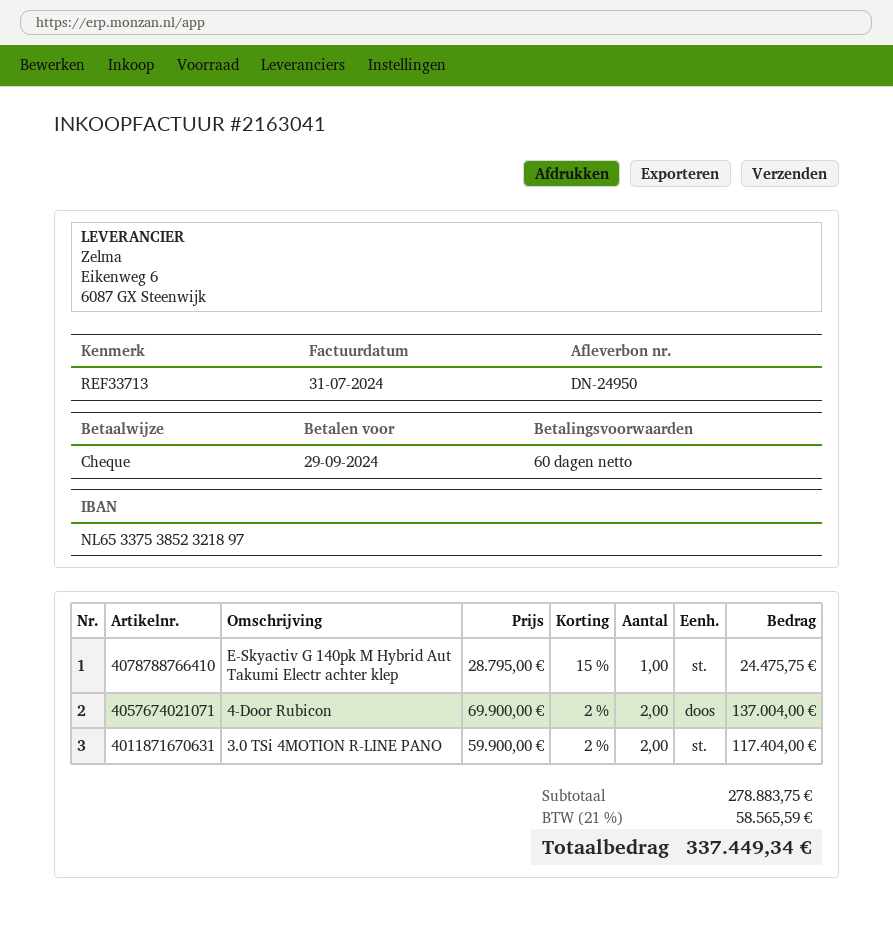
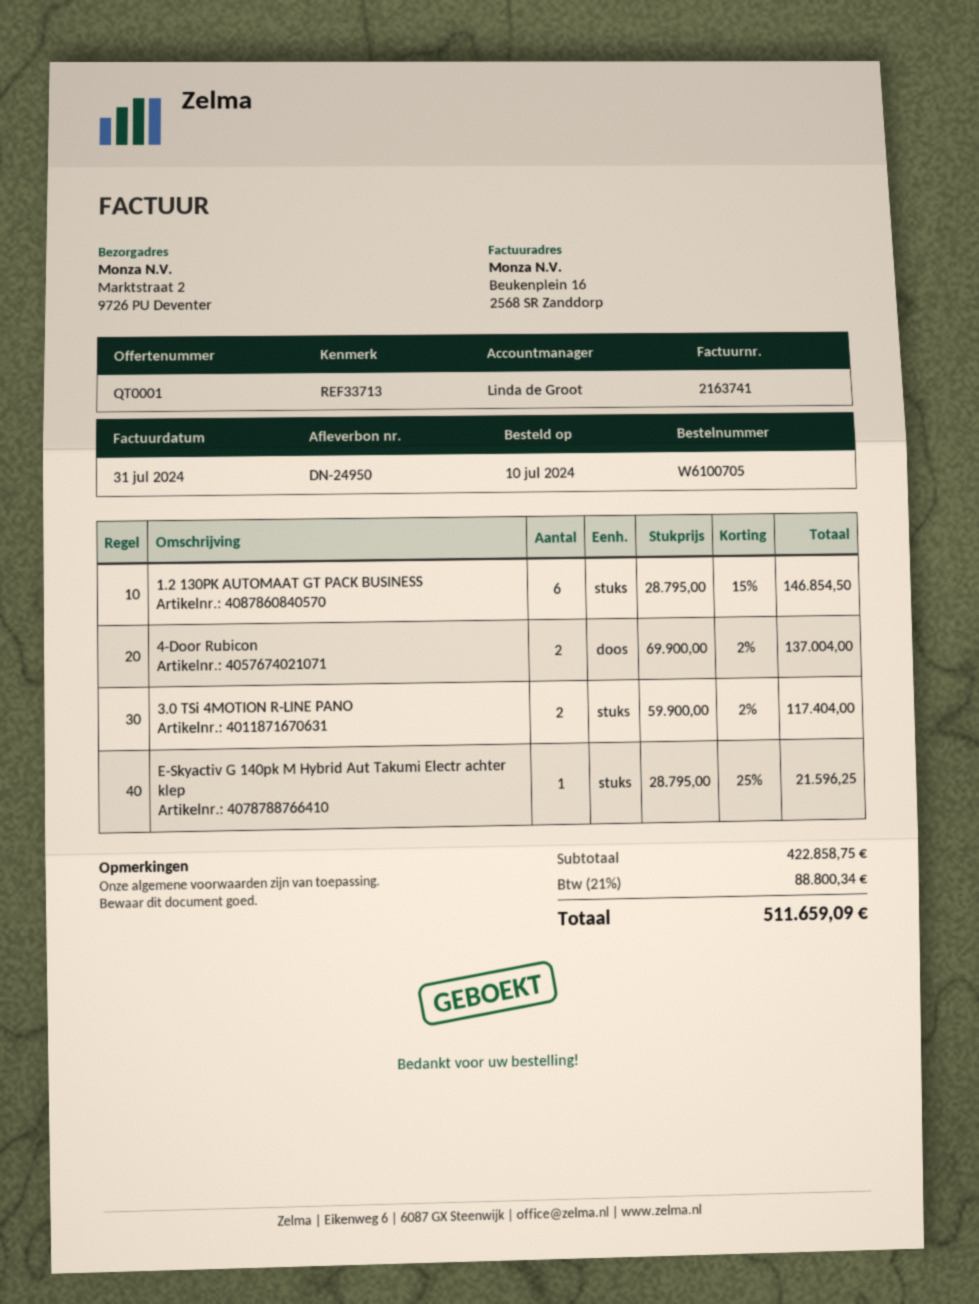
invoice number: 2163041 -> 2163741
E-Skyactiv G 140pk M Hybrid Aut Takumi Electr achter klep: 1 x 28795.00 - 15% = 24475.75 -> 1 x 28795.00 - 25% = 21596.25
1.2 130PK AUTOMAAT GT PACK BUSINESS: none -> 6 x 28795.00 - 15% = 146854.50
subtotal: 278883.75 -> 422858.75
tax: 21% = 58565.59 -> 21% = 88800.34
total: 337449.34 -> 511659.09

